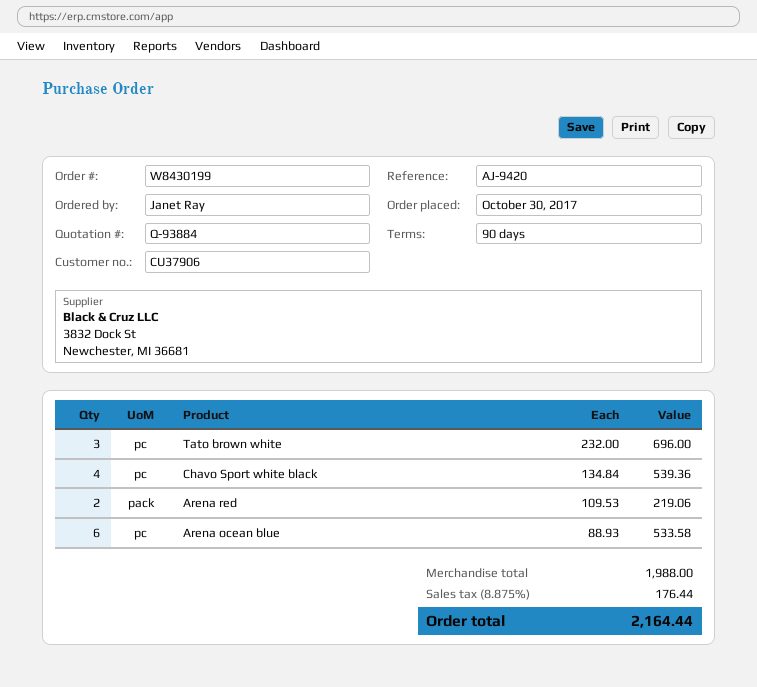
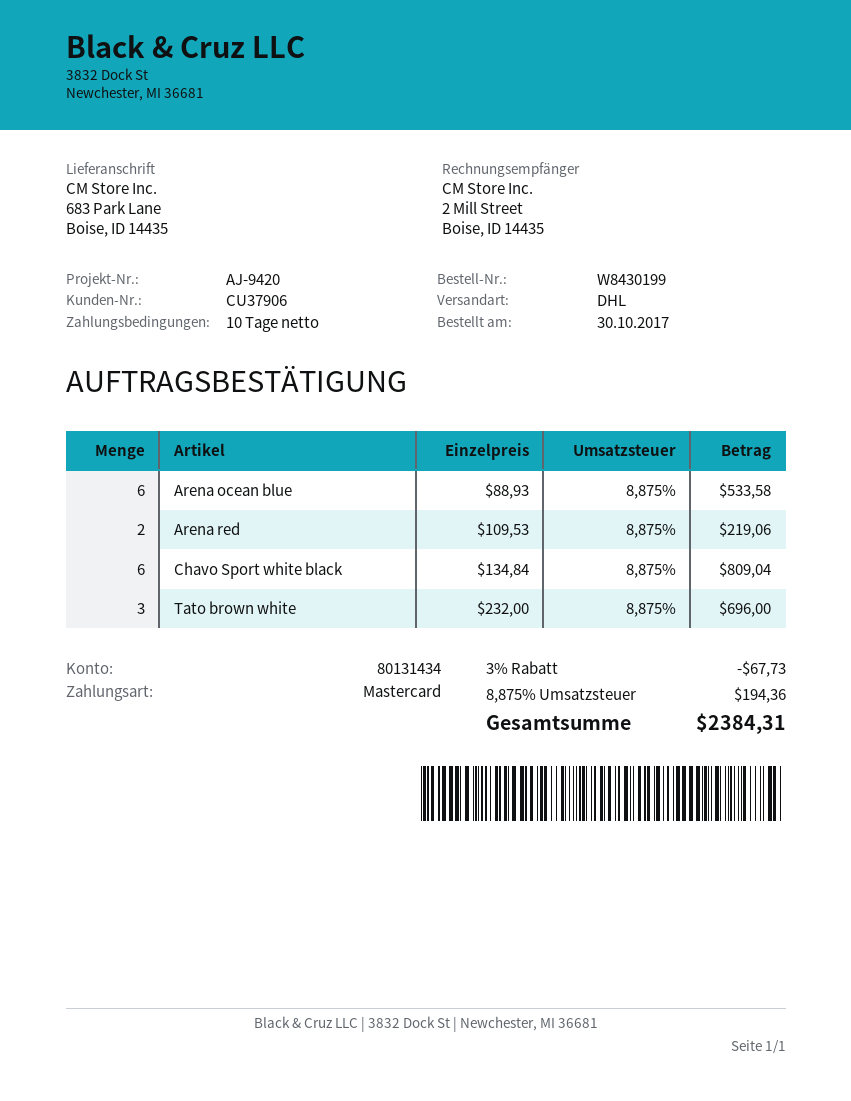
payment terms: 90 days -> 10 days
Chavo Sport white black: 4 x 134.84 = 539.36 -> 6 x 134.84 = 809.04
discount: none -> 3% = 67.73
tax: 8.875% = 176.44 -> 8.875% = 194.36
total: 2164.44 -> 2384.31

